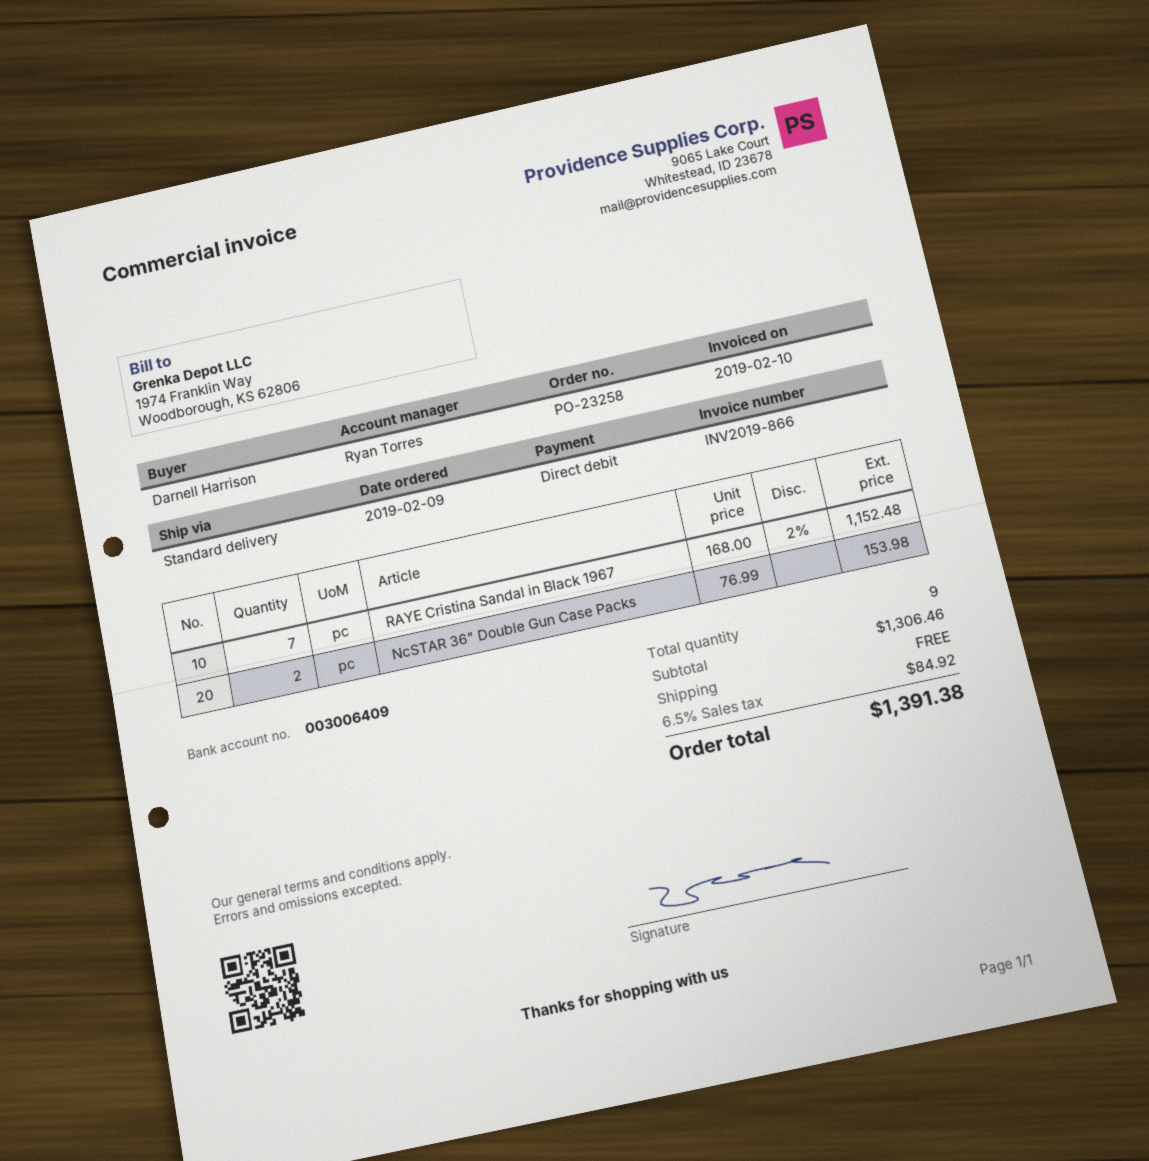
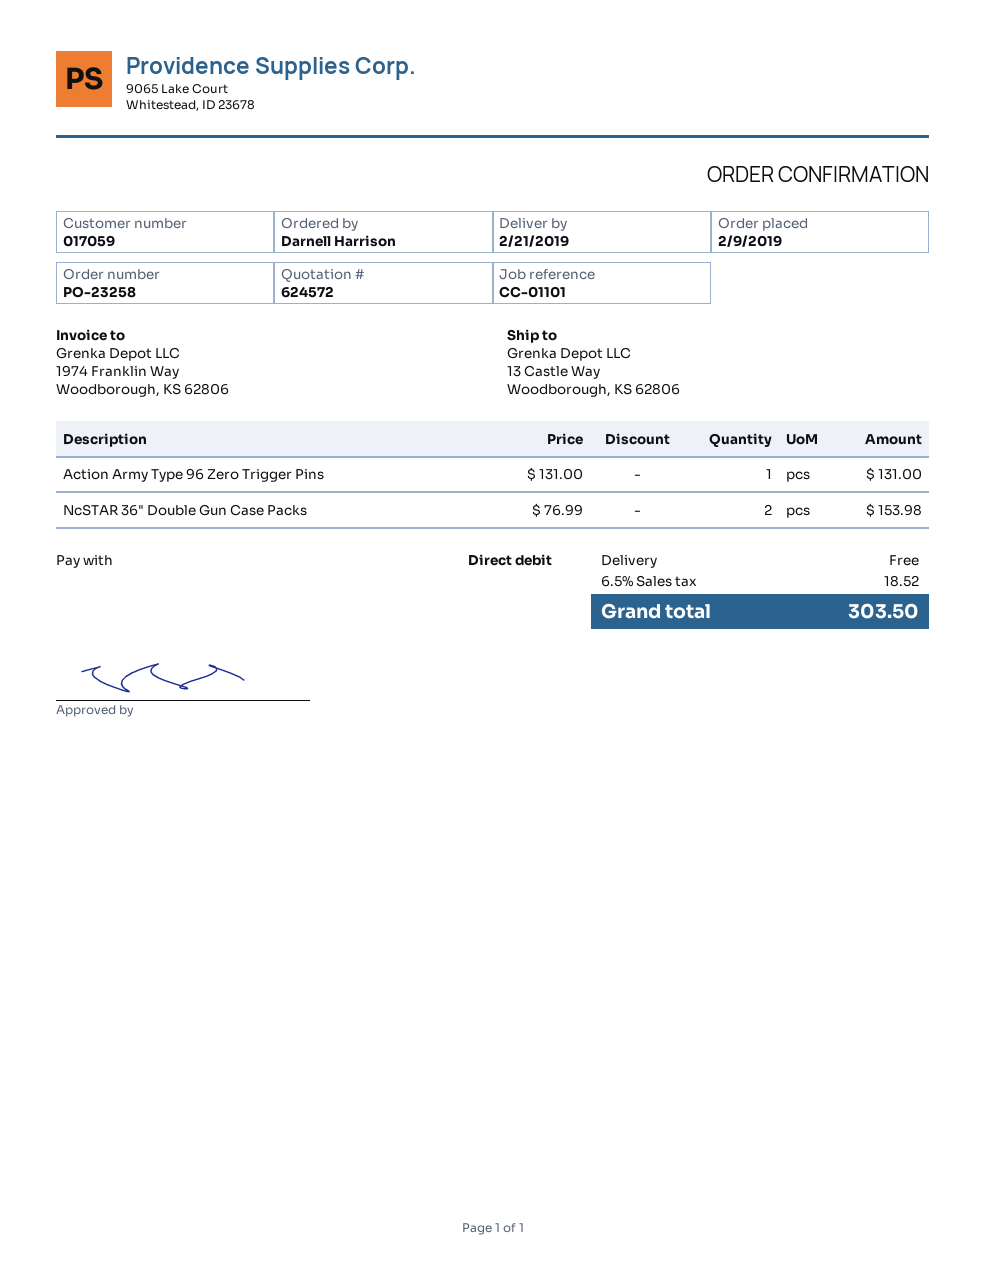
RAYE Cristina Sandal in Black 1967: 7 x 168.00 - 2% = 1152.48 -> none
Action Army Type 96 Zero Trigger Pins: none -> 1 x 131.00 = 131.00
tax: 6.5% = 84.92 -> 6.5% = 18.52
total: 1391.38 -> 303.50

